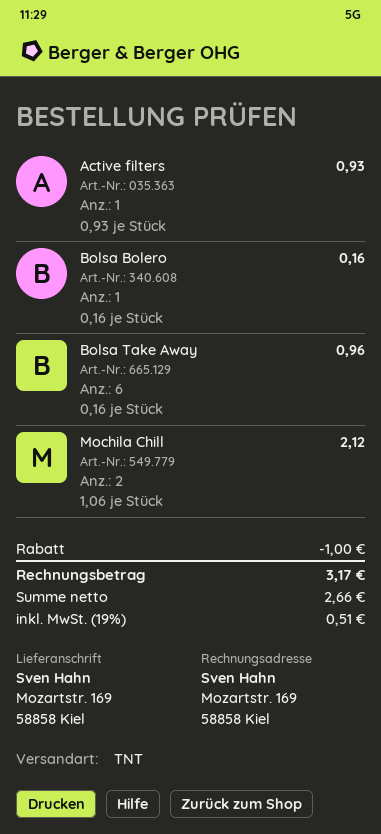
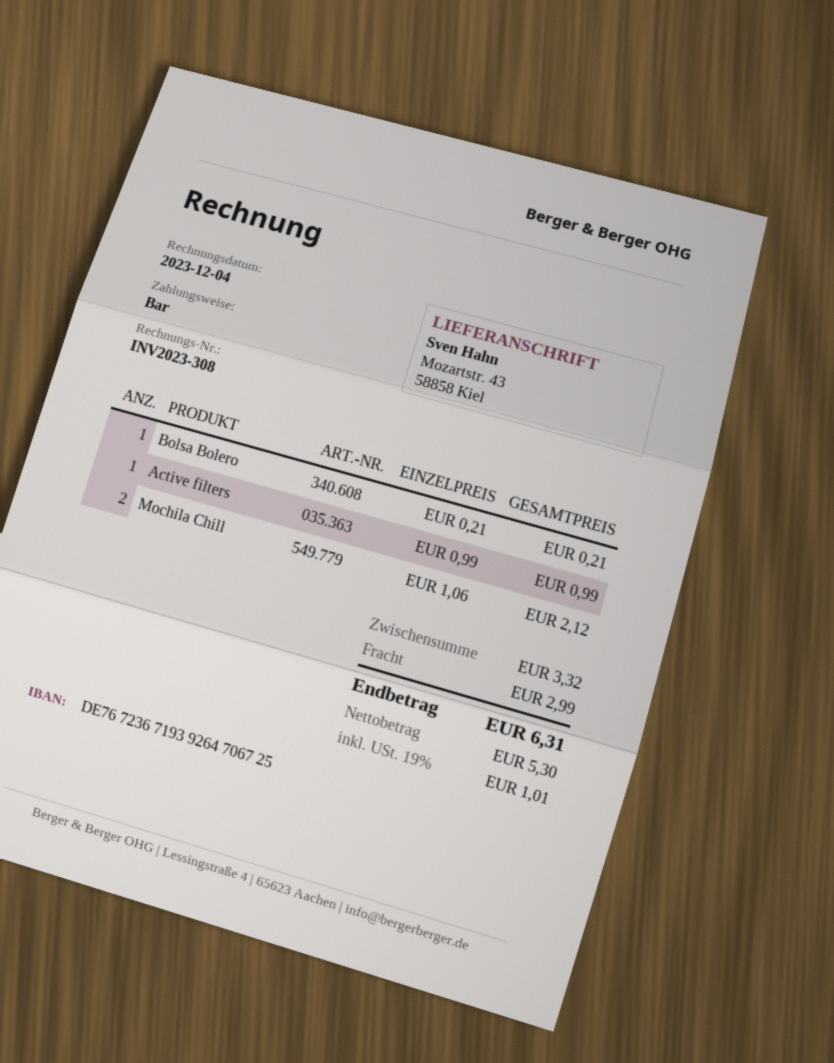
ship to: Mozartstr. 169, 58858 Kiel -> Mozartstr. 43, 58858 Kiel
Active filters: 1 x 0.93 = 0.93 -> 1 x 0.99 = 0.99
Bolsa Bolero: 1 x 0.16 = 0.16 -> 1 x 0.21 = 0.21
Bolsa Take Away: 6 x 0.16 = 0.96 -> none
discount: 1.00 -> none
shipping: none -> 2.99
net: 2.66 -> 5.30
tax: 19% = 0.51 -> 19% = 1.01
total: 3.17 -> 6.31

